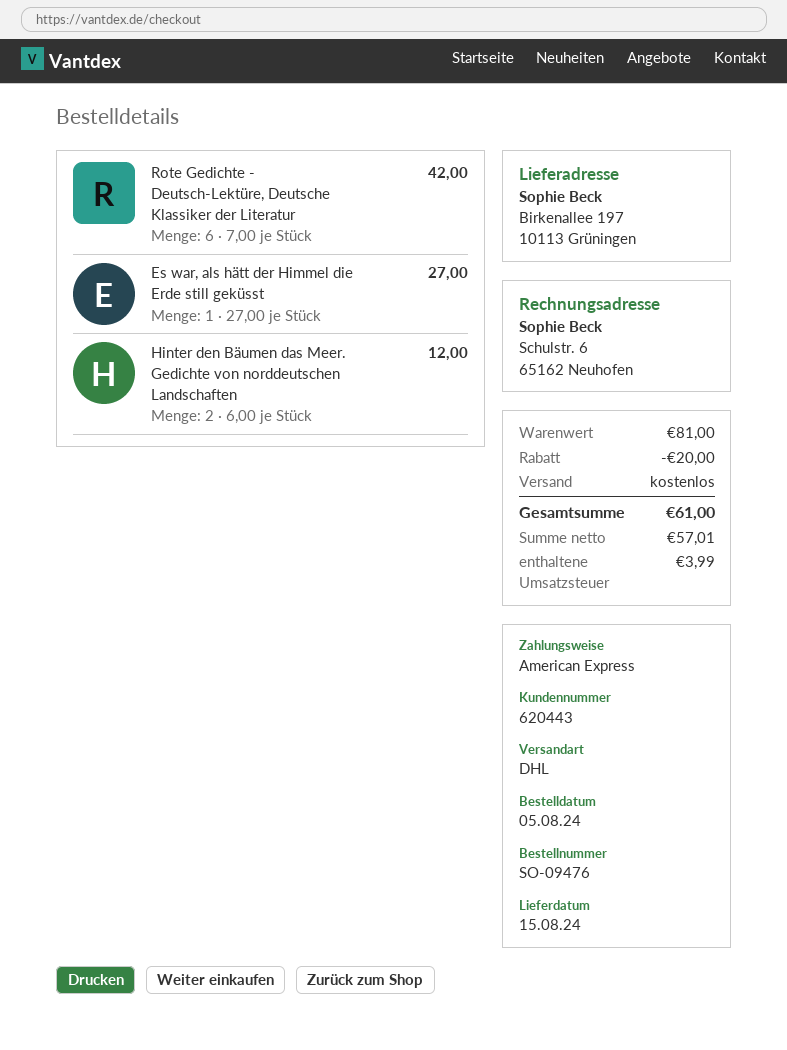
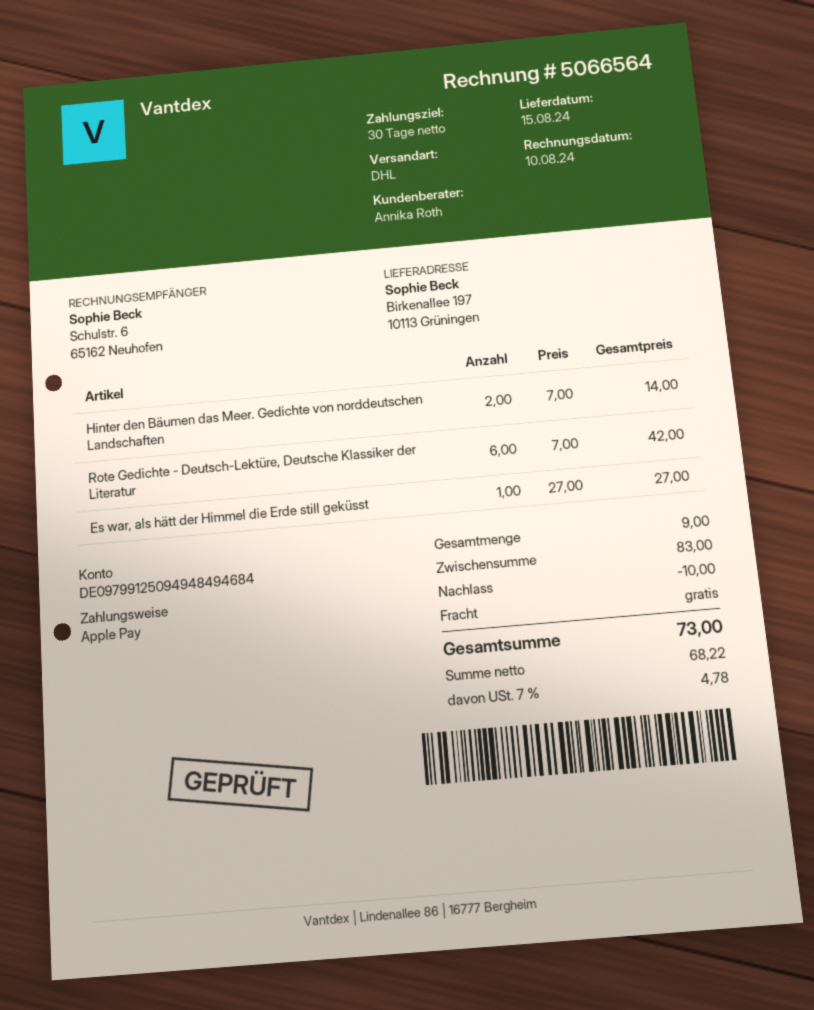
payment method: American Express -> Apple Pay
Hinter den Bäumen das Meer. Gedichte von norddeutschen Landschaften: 2 x 6.00 = 12.00 -> 2 x 7.00 = 14.00
subtotal: 81.00 -> 83.00
discount: 20.00 -> 10.00
net: 57.01 -> 68.22
tax: 3.99 -> 4.78
total: 61.00 -> 73.00

